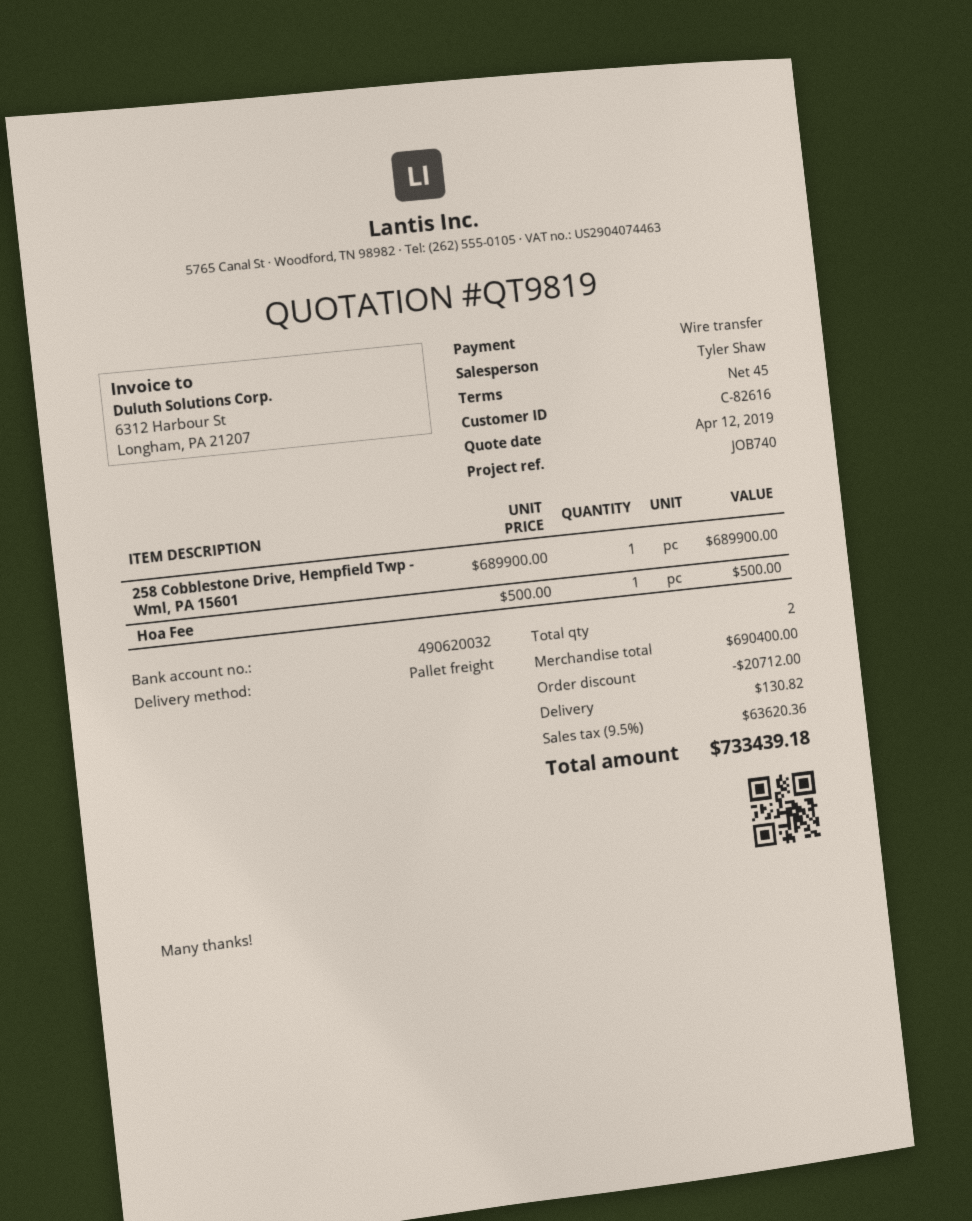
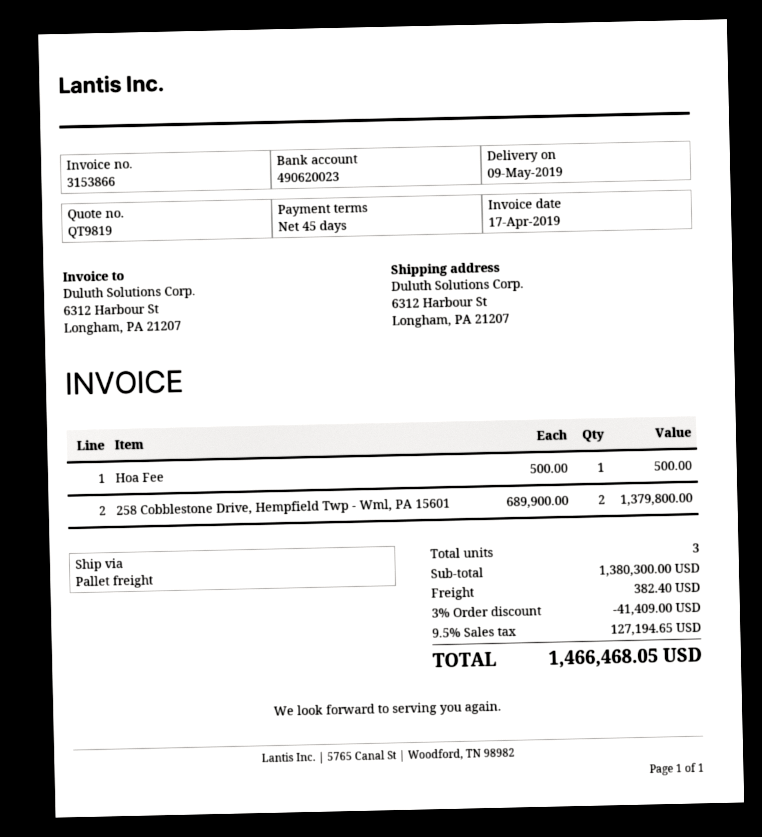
bank account: 490620032 -> 490620023
258 Cobblestone Drive, Hempfield Twp - Wml, PA 15601: 1 x 689900.00 = 689900.00 -> 2 x 689900.00 = 1379800.00
total quantity: 2 -> 3
subtotal: 690400.00 -> 1380300.00
discount: 20712.00 -> 41409.00
shipping: 130.82 -> 382.40
tax: 9.5% = 63620.36 -> 9.5% = 127194.65
total: 733439.18 -> 1466468.05

